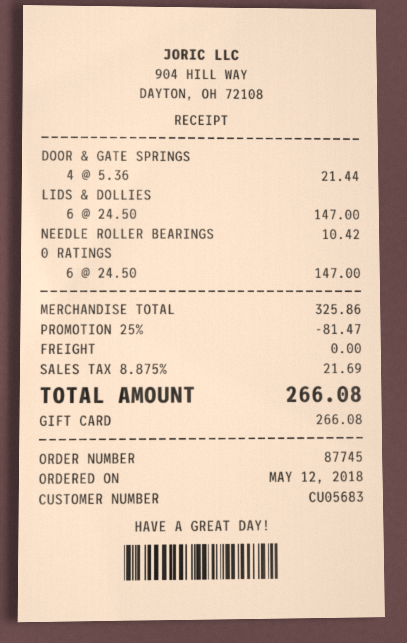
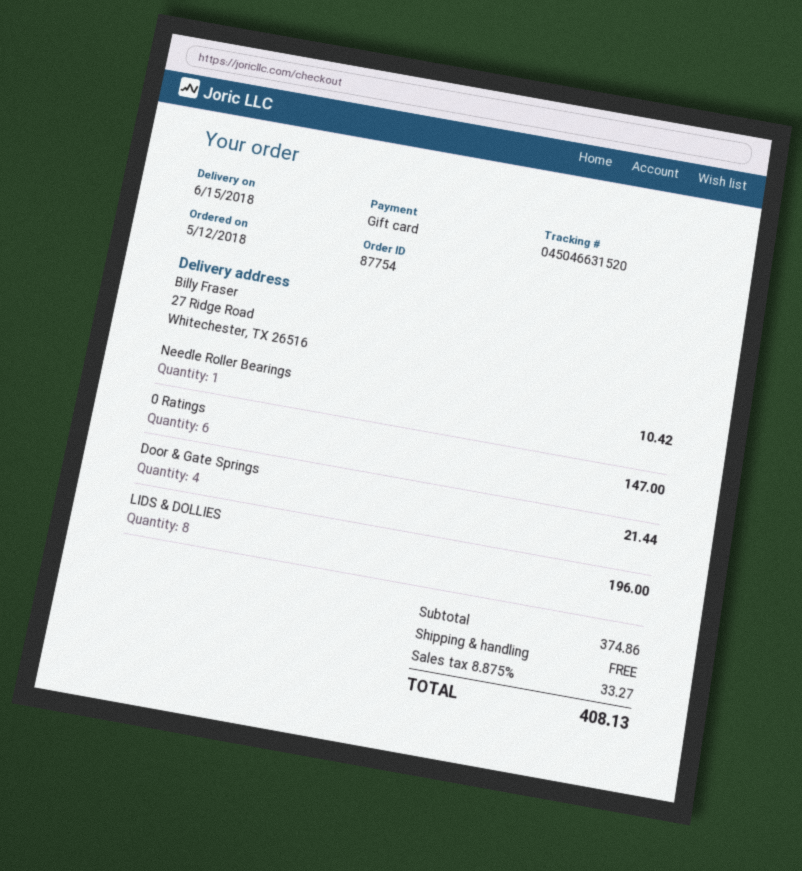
order number: 87745 -> 87754
LIDS & DOLLIES: 6 for 147.00 -> 8 for 196.00
subtotal: 325.86 -> 374.86
discount: 25% = 81.47 -> none
tax: 8.875% = 21.69 -> 8.875% = 33.27
total: 266.08 -> 408.13

